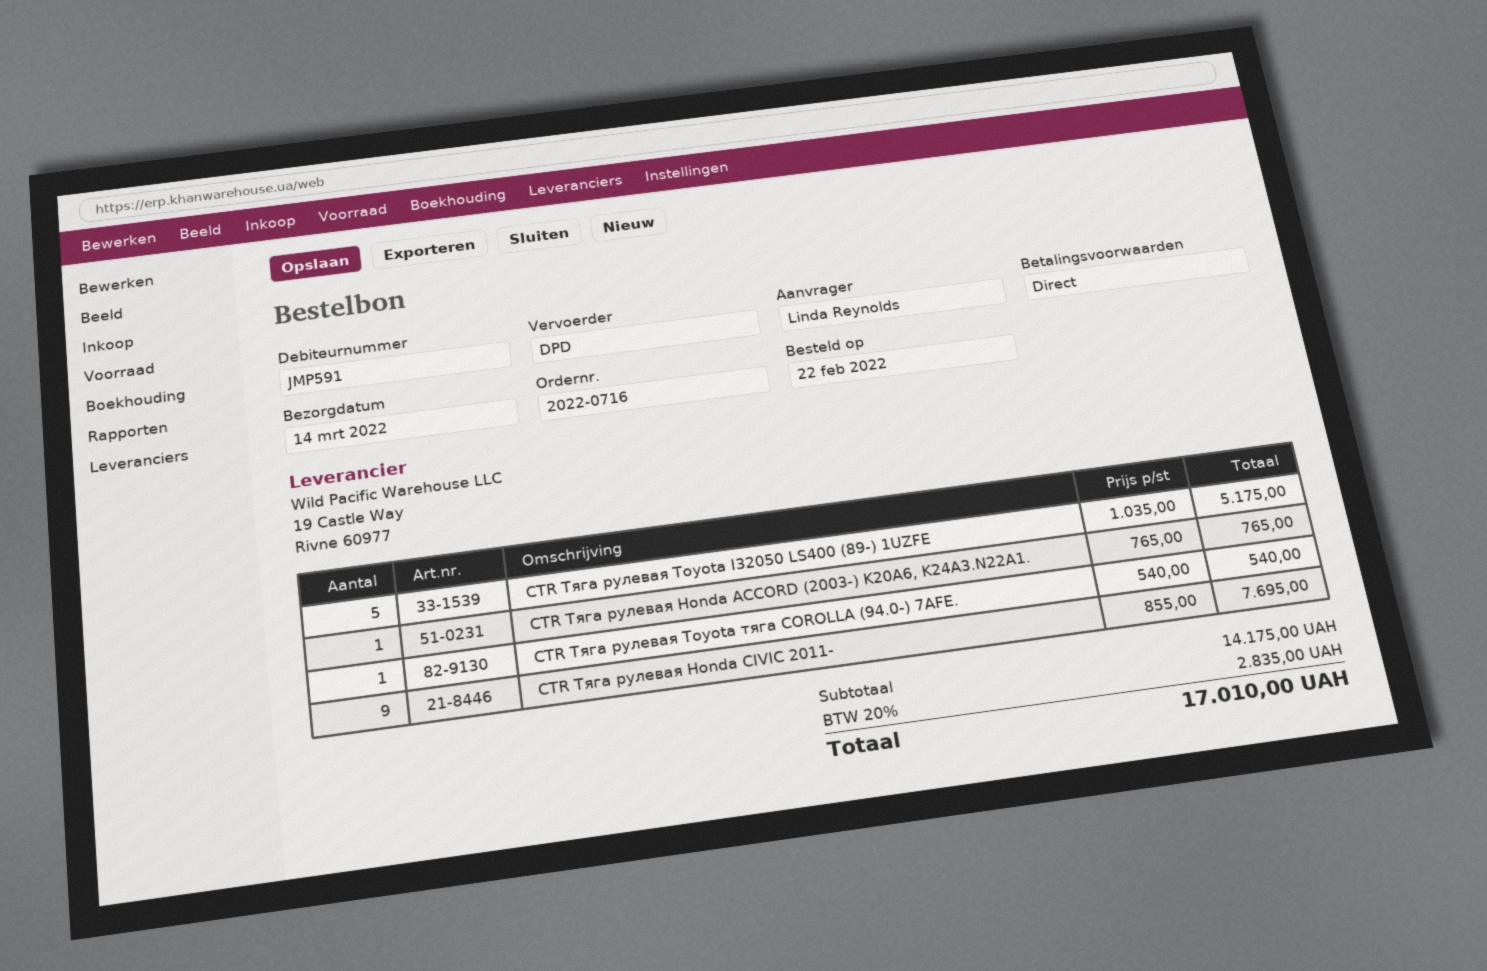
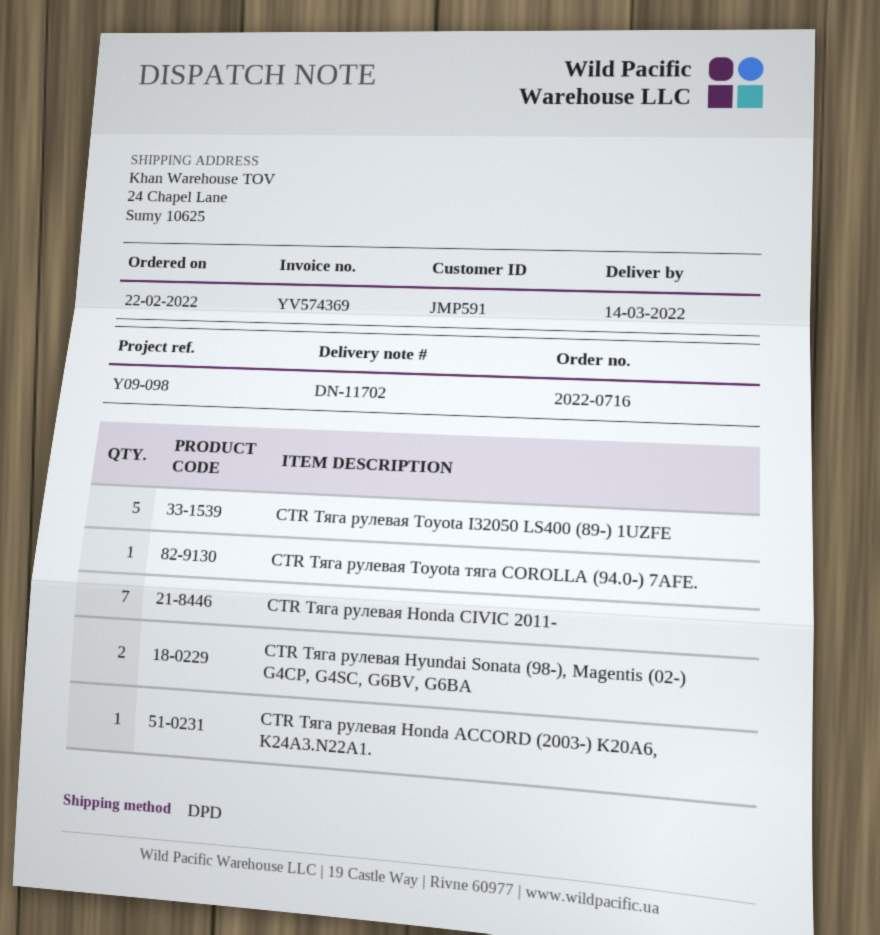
CTR Тяга рулевая Honda CIVIC 2011-: 9 -> 7
CTR Тяга рулевая Hyundai Sonata (98-), Magentis (02-) G4CP, G4SC, G6BV, G6BA: none -> 2

